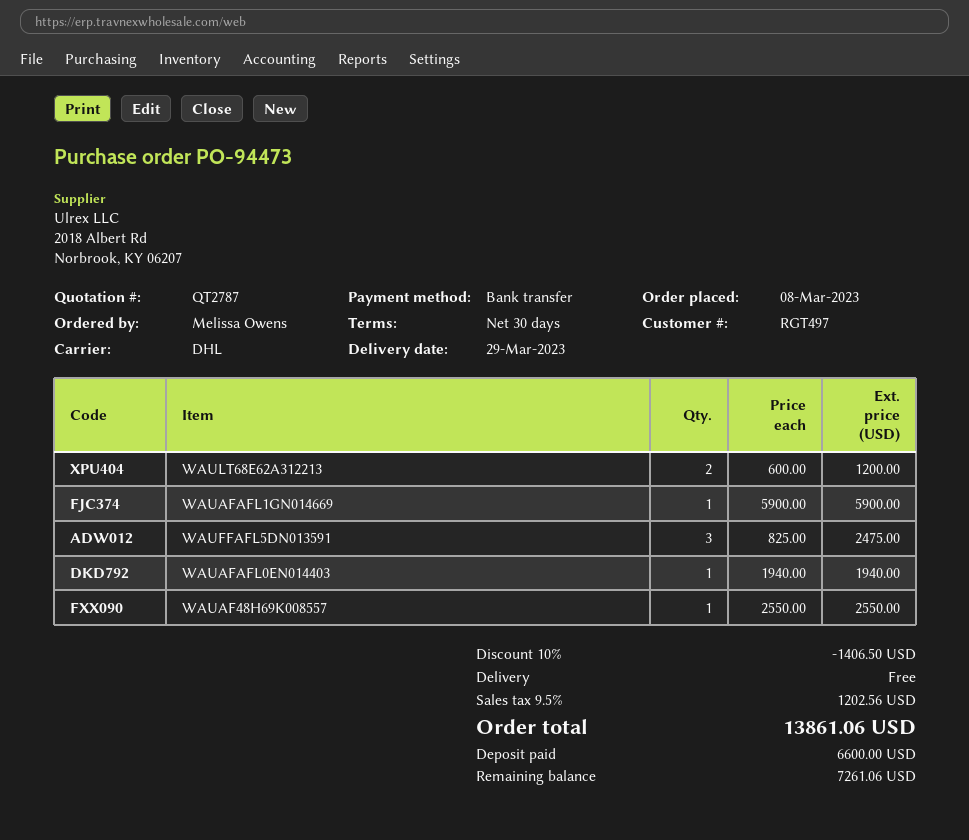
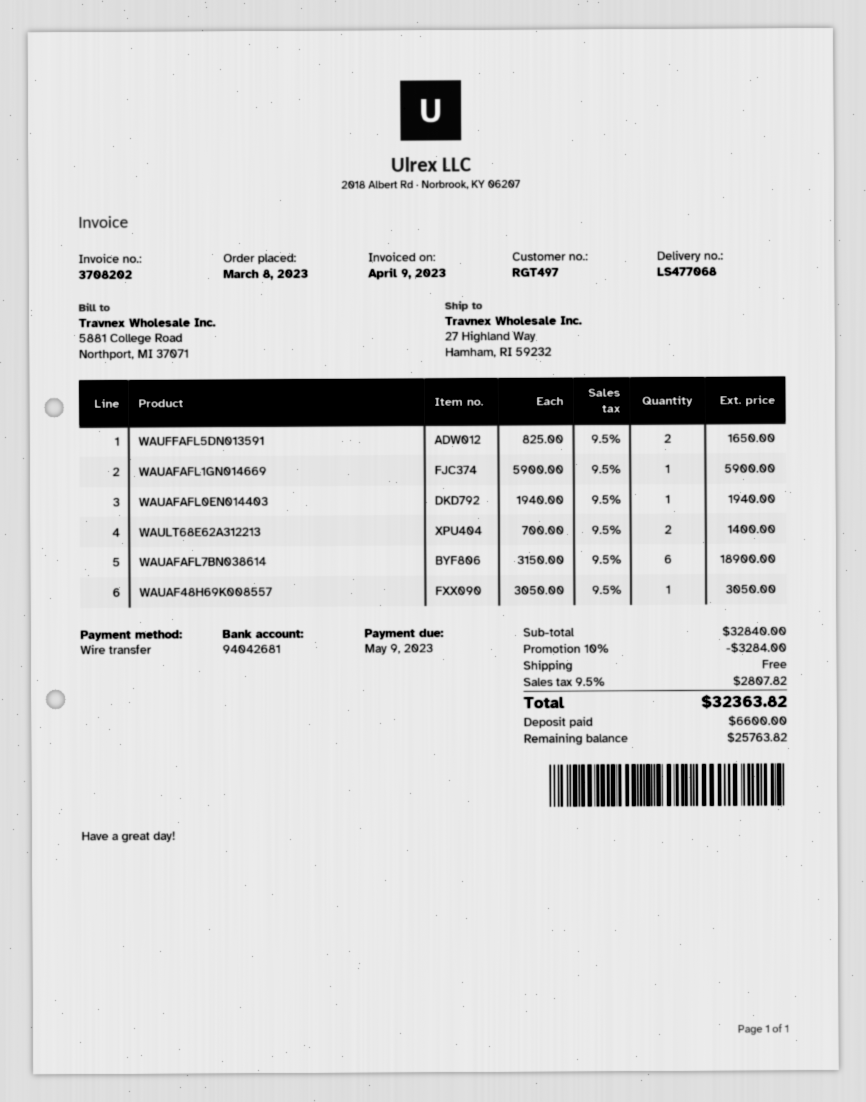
WAULT68E62A312213: 2 x 600.00 = 1200.00 -> 2 x 700.00 = 1400.00
WAUFFAFL5DN013591: 3 x 825.00 = 2475.00 -> 2 x 825.00 = 1650.00
WAUAF48H69K008557: 1 x 2550.00 = 2550.00 -> 1 x 3050.00 = 3050.00
WAUAFAFL7BN038614: none -> 6 x 3150.00 = 18900.00
discount: 10% = 1406.50 -> 10% = 3284.00
tax: 9.5% = 1202.56 -> 9.5% = 2807.82
total: 13861.06 -> 32363.82
balance: 7261.06 -> 25763.82

